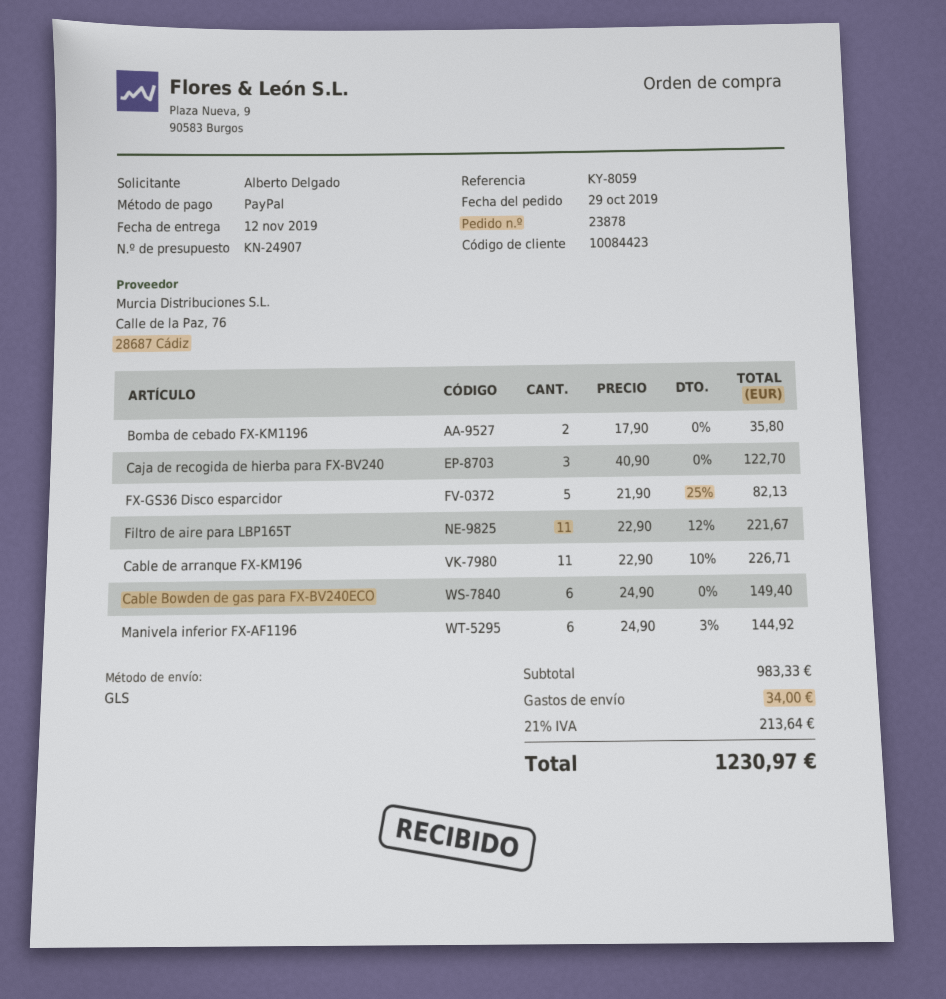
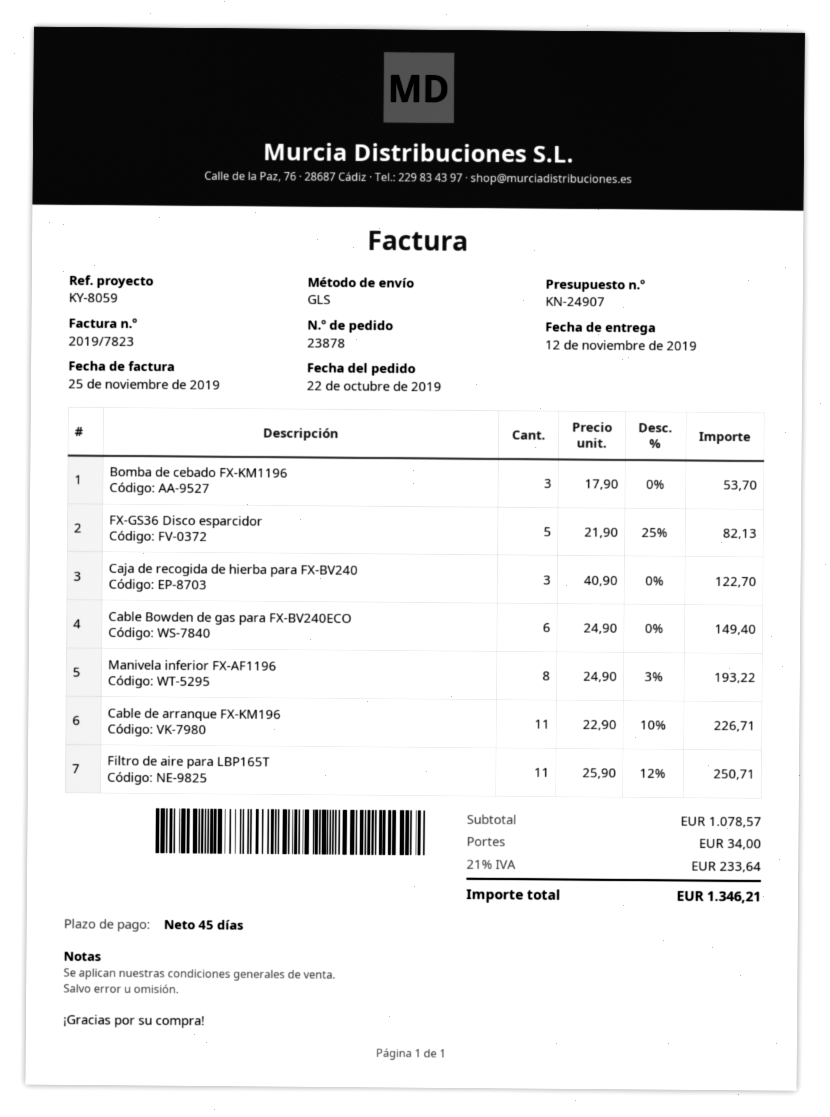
order date: 2019-10-29 -> 2019-10-22
Bomba de cebado FX-KM1196: 2 x 17.90 = 35.80 -> 3 x 17.90 = 53.70
Filtro de aire para LBP165T: 11 x 22.90 - 12% = 221.67 -> 11 x 25.90 - 12% = 250.71
Manivela inferior FX-AF1196: 6 x 24.90 - 3% = 144.92 -> 8 x 24.90 - 3% = 193.22
subtotal: 983.33 -> 1078.57
tax: 21% = 213.64 -> 21% = 233.64
total: 1230.97 -> 1346.21

